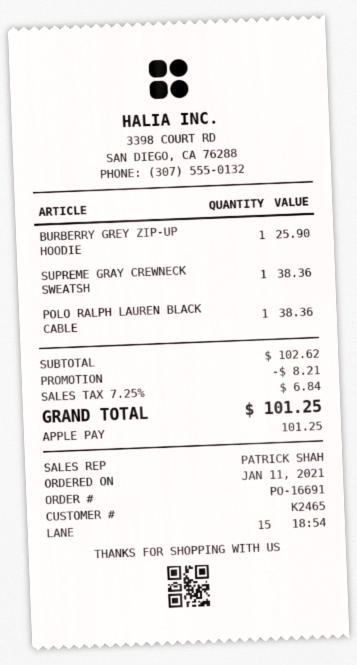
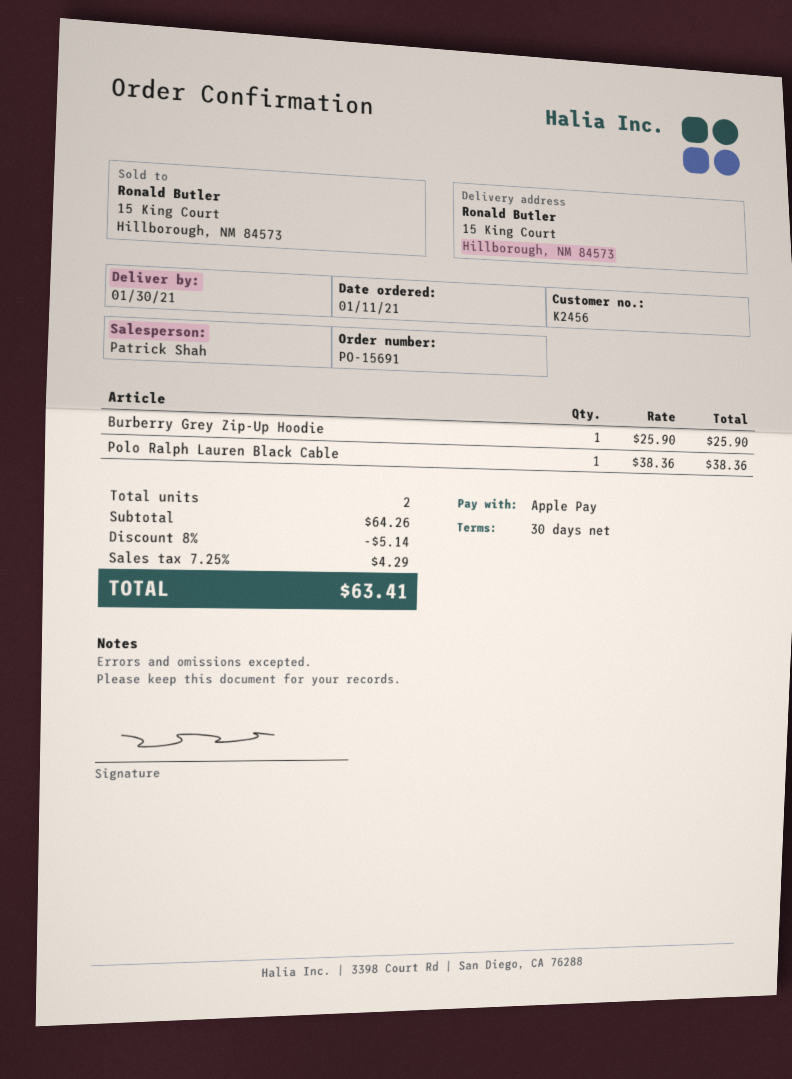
order number: PO-16691 -> PO-15691
customer number: K2465 -> K2456
SUPREME GRAY CREWNECK SWEATSH: 1 for 38.36 -> none
subtotal: 102.62 -> 64.26
discount: 8.21 -> 5.14
tax: 7.25% = 6.84 -> 7.25% = 4.29
total: 101.25 -> 63.41

